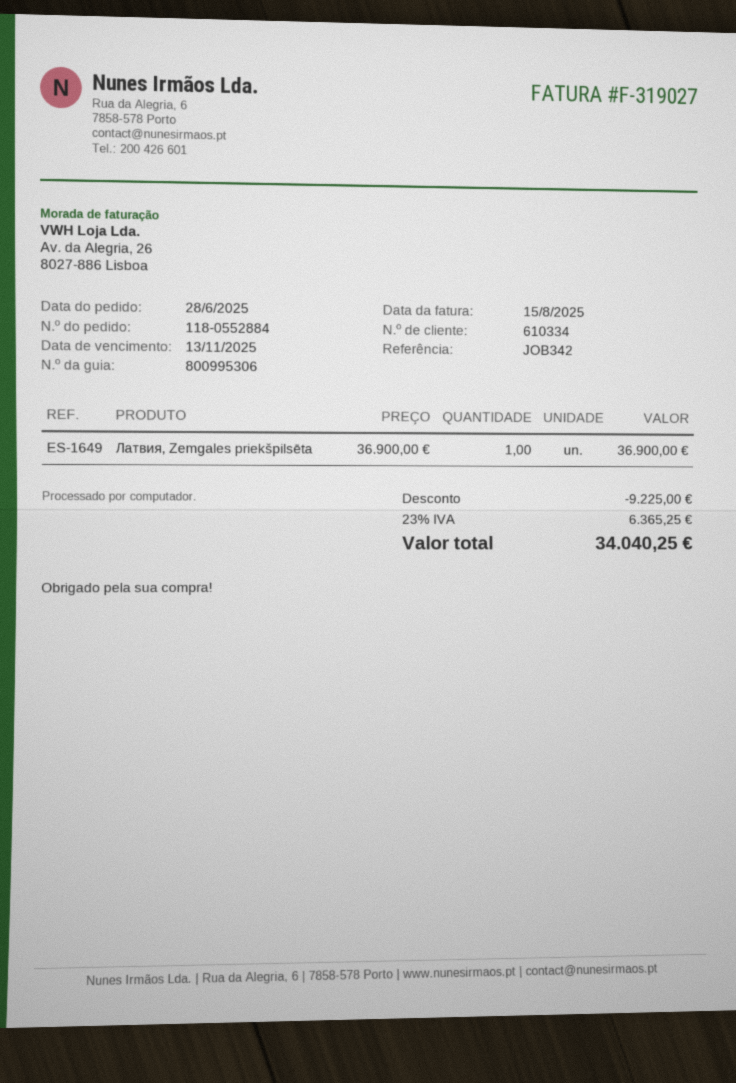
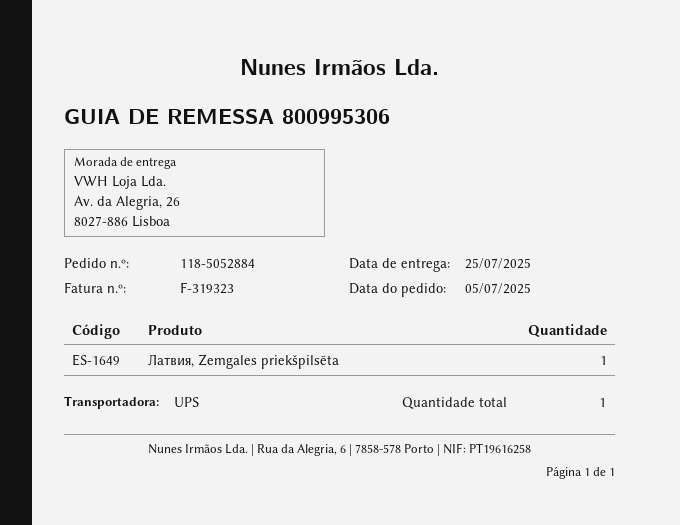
order number: 118-0552884 -> 118-5052884
order date: 2025-06-28 -> 2025-07-05
invoice number: F-319027 -> F-319323

